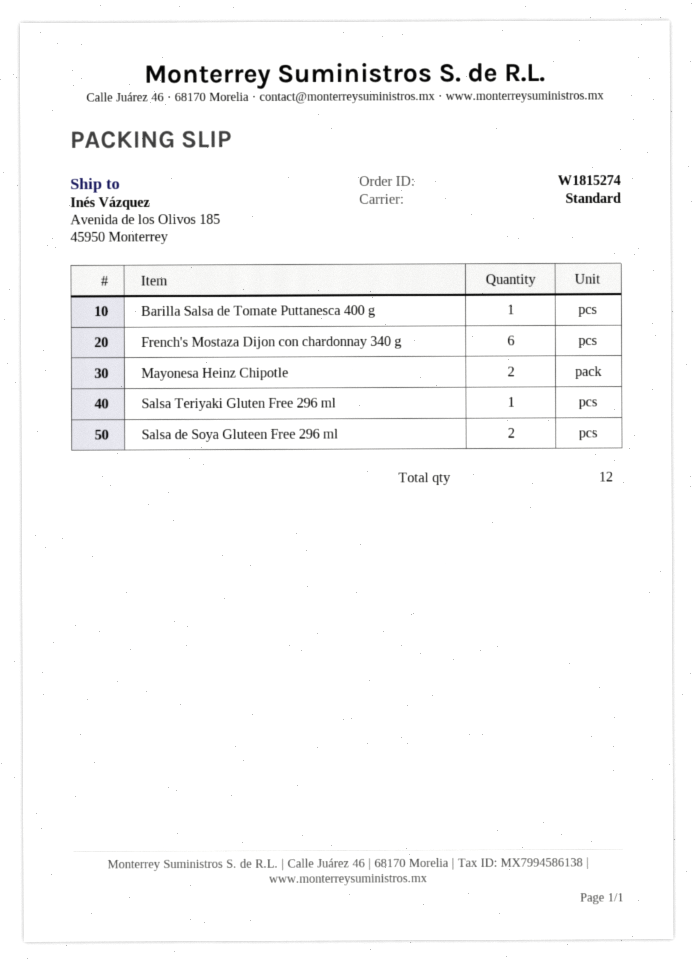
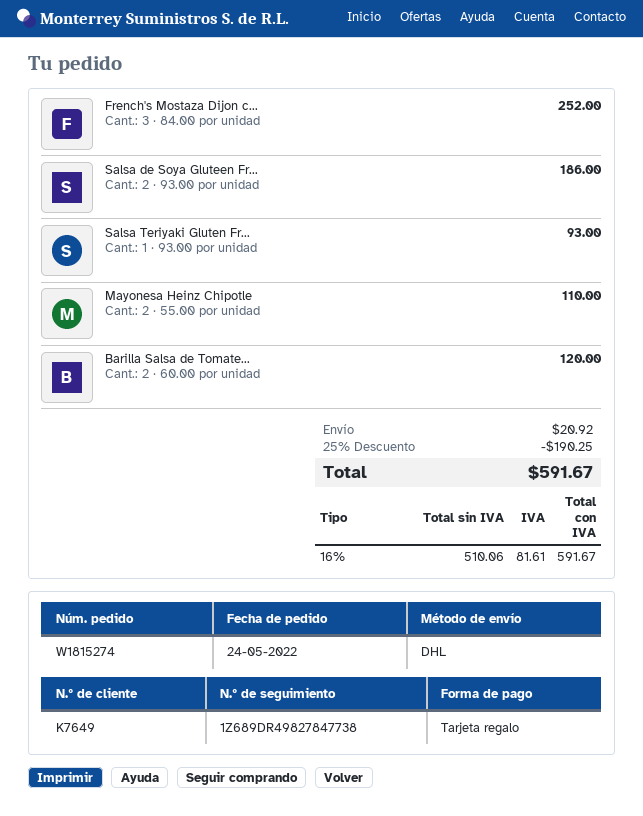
shipping method: standard -> DHL
Barilla Salsa de Tomate Puttanesca 400 g: 1 -> 2
French's Mostaza Dijon con chardonnay 340 g: 6 -> 3

